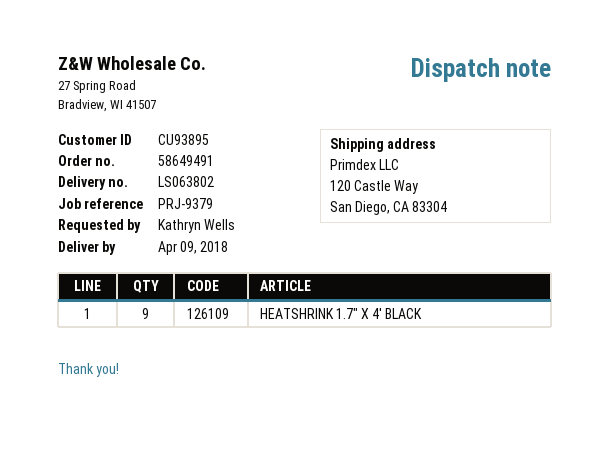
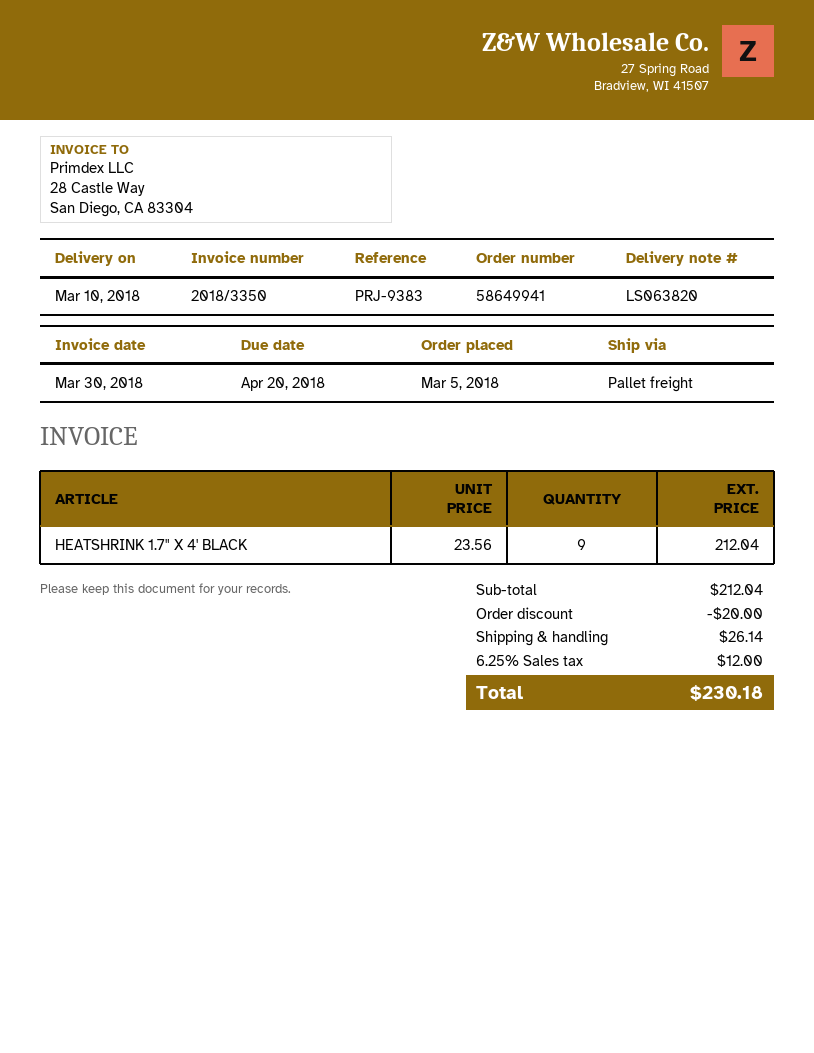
order number: 58649491 -> 58649941
delivery note number: LS063802 -> LS063820
delivery date: 2018-04-09 -> 2018-03-10
reference: PRJ-9379 -> PRJ-9383

